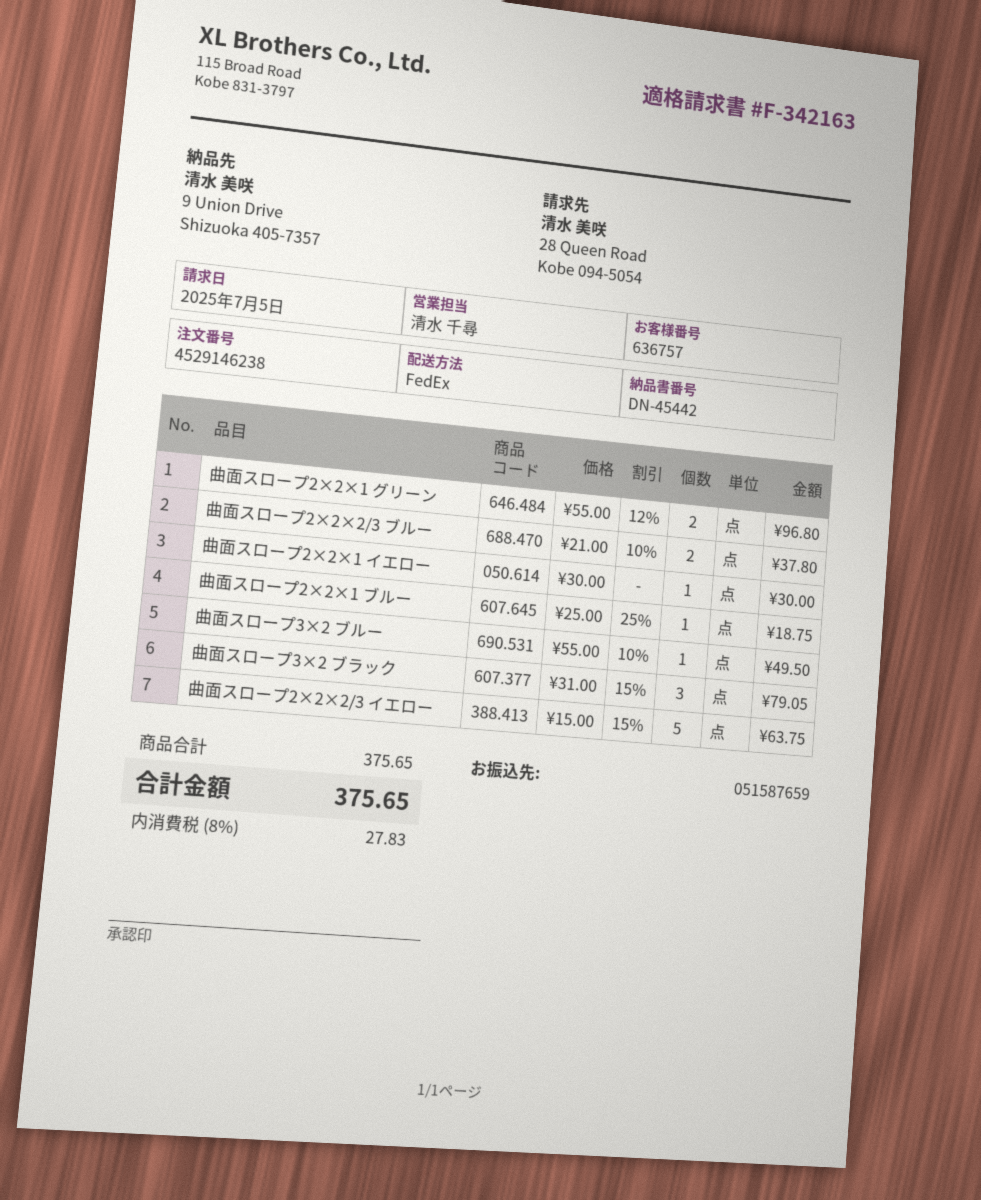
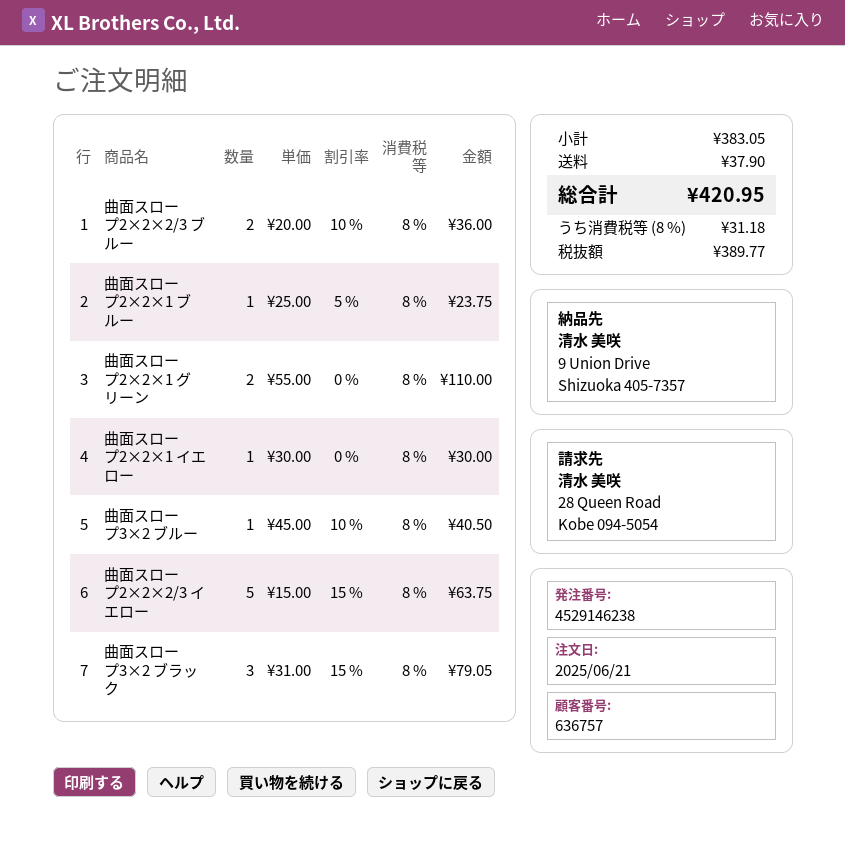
曲面スロープ2×2×1 グリーン: 2 x 55.00 - 12% = 96.80 -> 2 x 55.00 = 110.00
曲面スロープ2×2×2/3 ブルー: 2 x 21.00 - 10% = 37.80 -> 2 x 20.00 - 10% = 36.00
曲面スロープ2×2×1 ブルー: 1 x 25.00 - 25% = 18.75 -> 1 x 25.00 - 5% = 23.75
曲面スロープ3×2 ブルー: 1 x 55.00 - 10% = 49.50 -> 1 x 45.00 - 10% = 40.50
subtotal: 375.65 -> 383.05
shipping: none -> 37.90
tax: 8% = 27.83 -> 8% = 31.18
total: 375.65 -> 420.95

